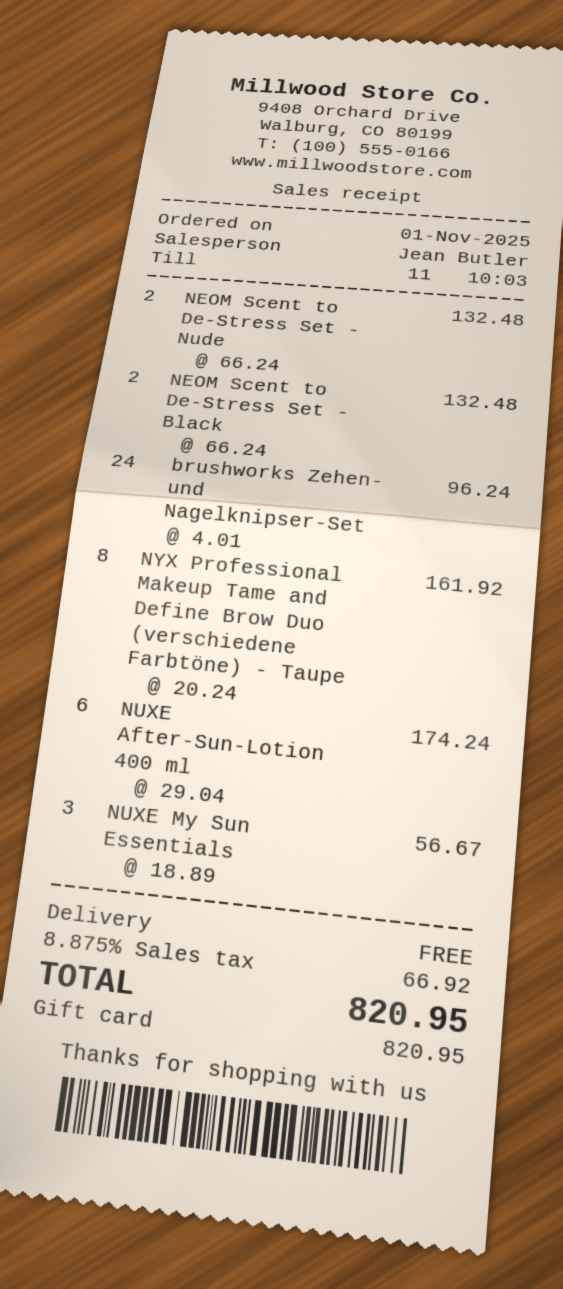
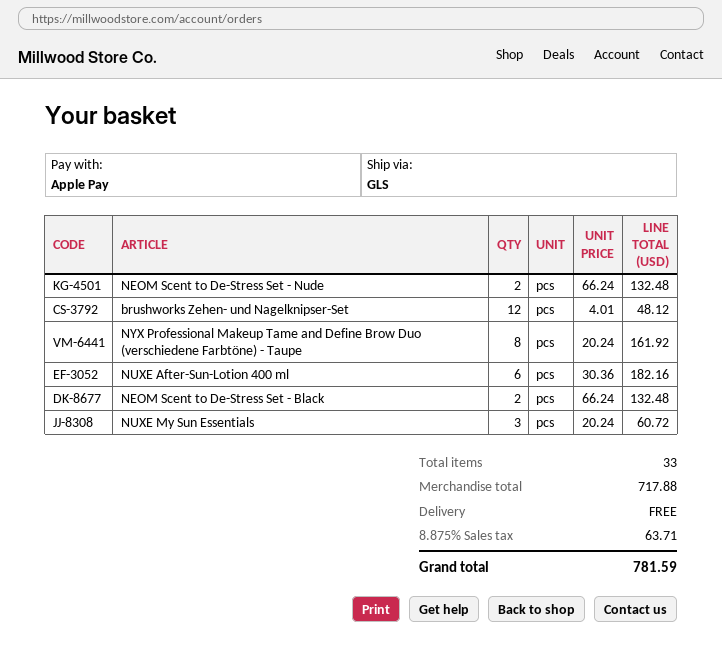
payment method: gift card -> Apple Pay
brushworks Zehen- und Nagelknipser-Set: 24 x 4.01 = 96.24 -> 12 x 4.01 = 48.12
NUXE After-Sun-Lotion 400 ml: 6 x 29.04 = 174.24 -> 6 x 30.36 = 182.16
NUXE My Sun Essentials: 3 x 18.89 = 56.67 -> 3 x 20.24 = 60.72
tax: 8.875% = 66.92 -> 8.875% = 63.71
total: 820.95 -> 781.59

